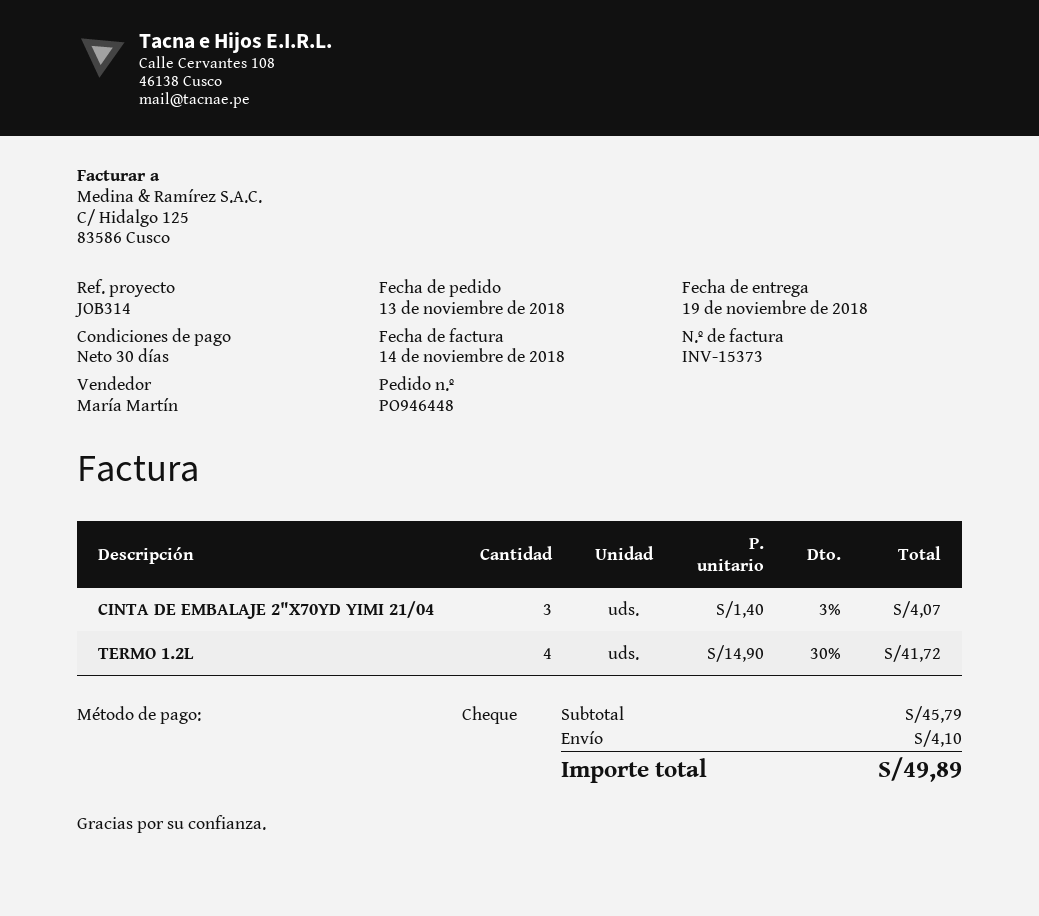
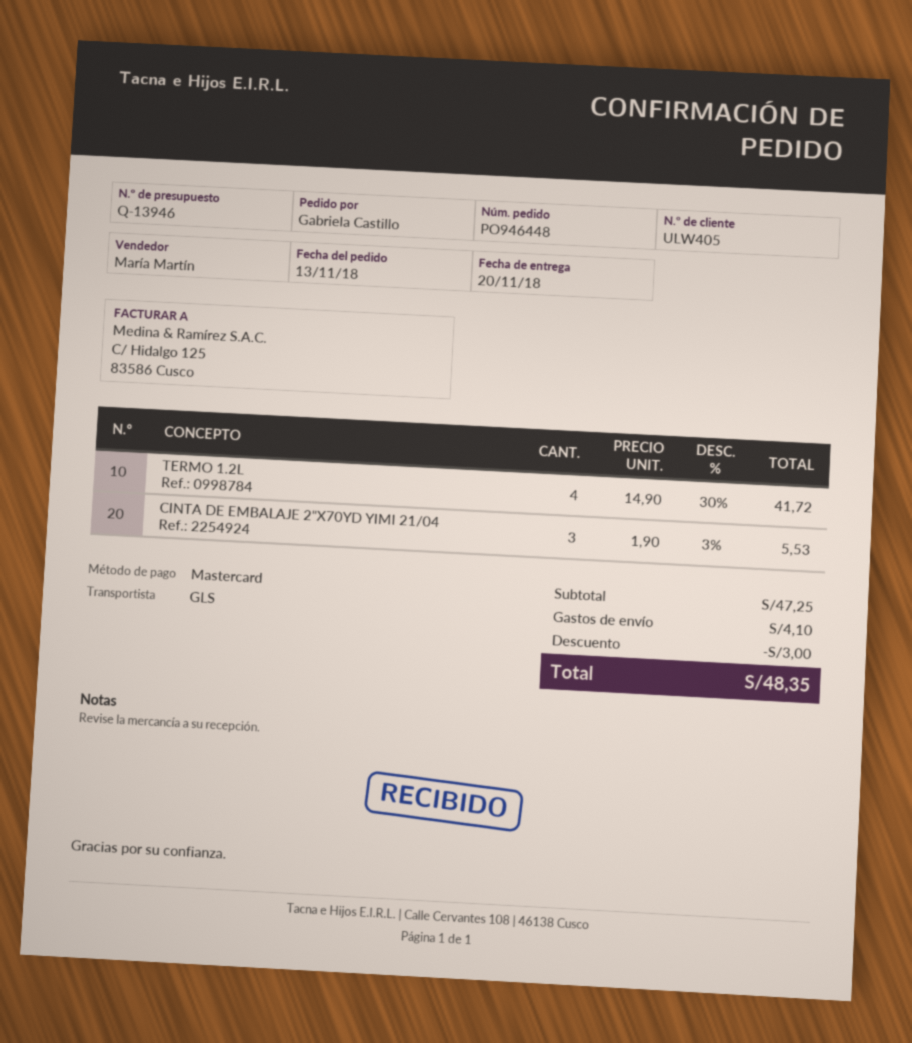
delivery date: 2018-11-19 -> 2018-11-20
payment method: cheque -> Mastercard
CINTA DE EMBALAJE 2"X70YD YIMI 21/04: 3 x 1.40 - 3% = 4.07 -> 3 x 1.90 - 3% = 5.53
subtotal: 45.79 -> 47.25
discount: none -> 3.00
total: 49.89 -> 48.35

